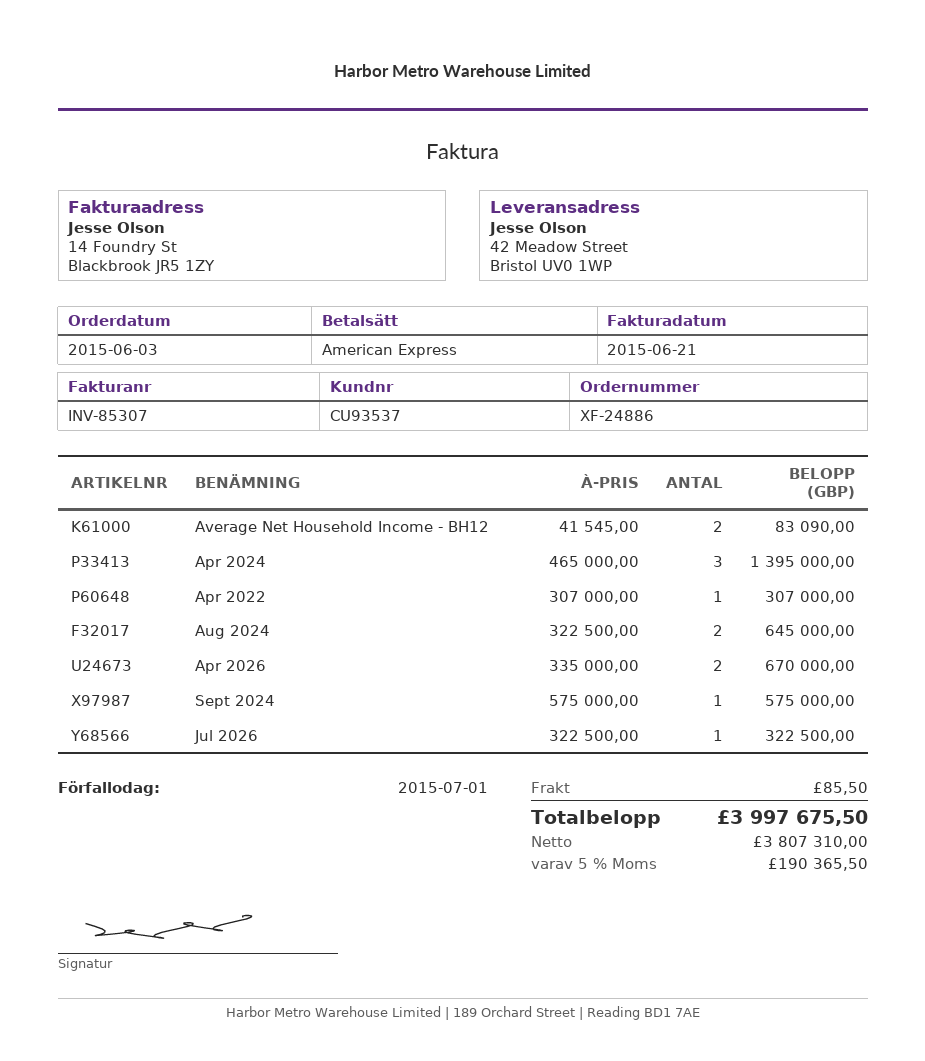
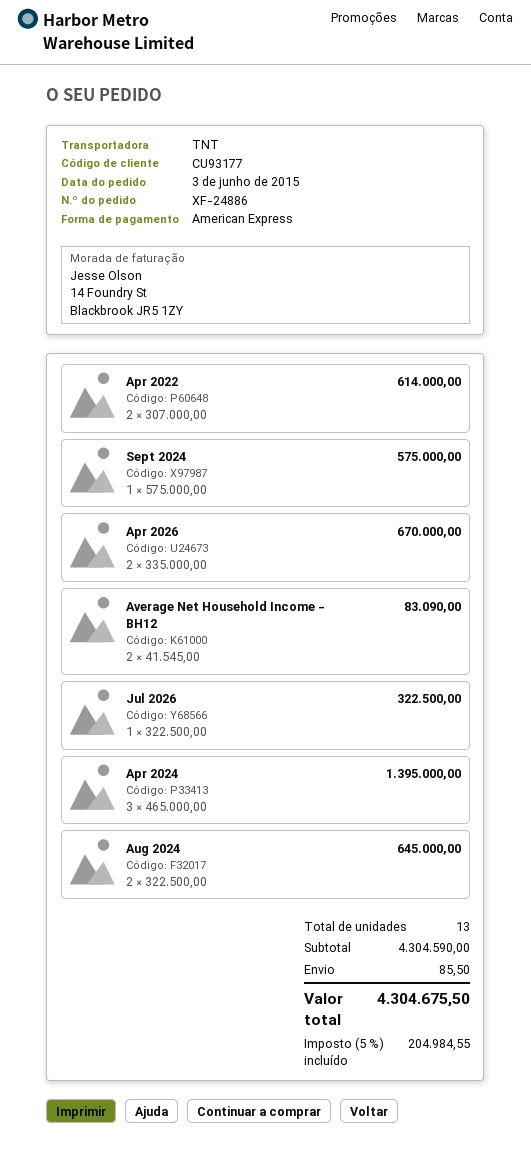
customer number: CU93537 -> CU93177
Apr 2022: 1 x 307000.00 = 307000.00 -> 2 x 307000.00 = 614000.00
tax: 5% = 190365.50 -> 5% = 204984.55
total: 3997675.50 -> 4304675.50

